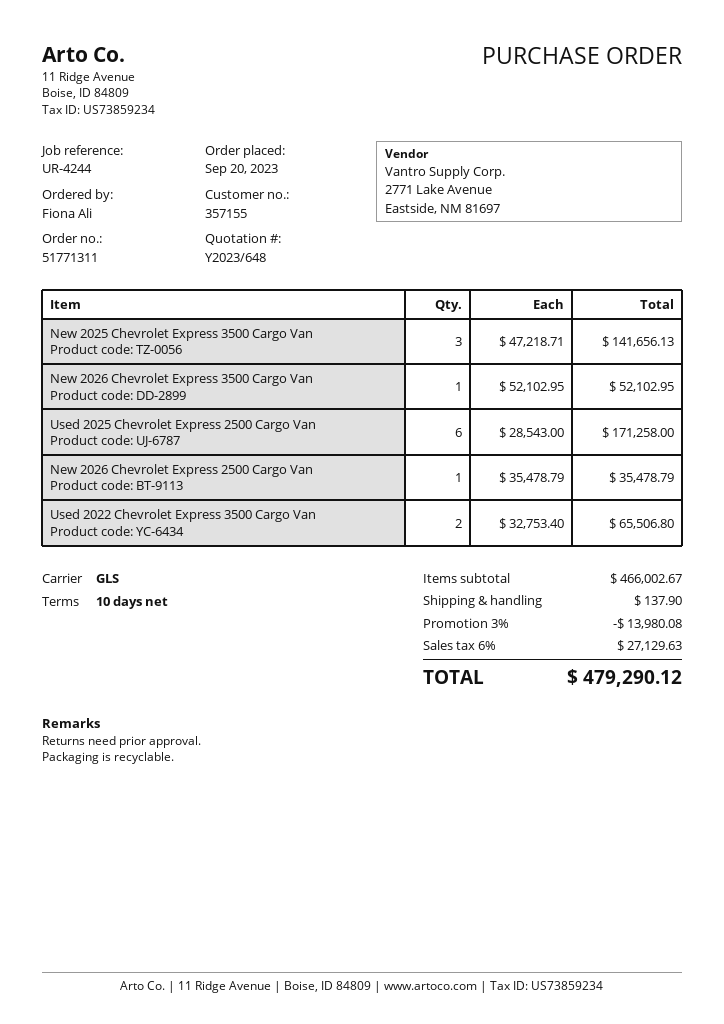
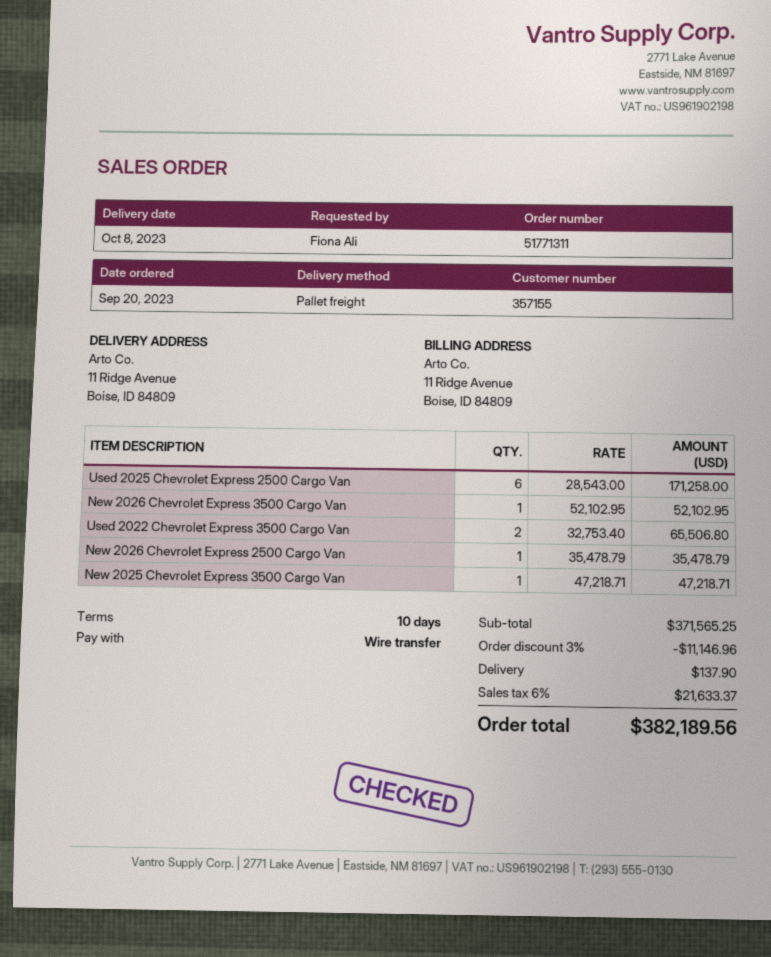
shipping method: GLS -> pallet freight
New 2025 Chevrolet Express 3500 Cargo Van: 3 x 47218.71 = 141656.13 -> 1 x 47218.71 = 47218.71
subtotal: 466002.67 -> 371565.25
discount: 3% = 13980.08 -> 3% = 11146.96
tax: 6% = 27129.63 -> 6% = 21633.37
total: 479290.12 -> 382189.56

